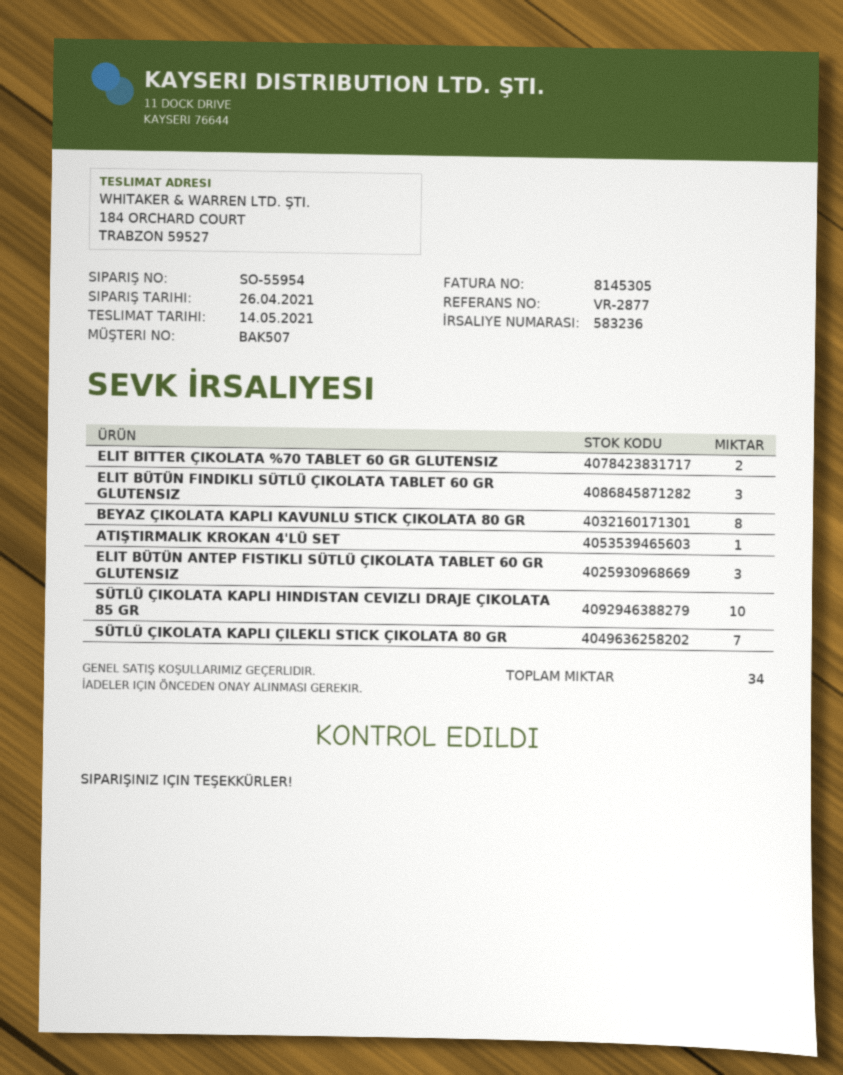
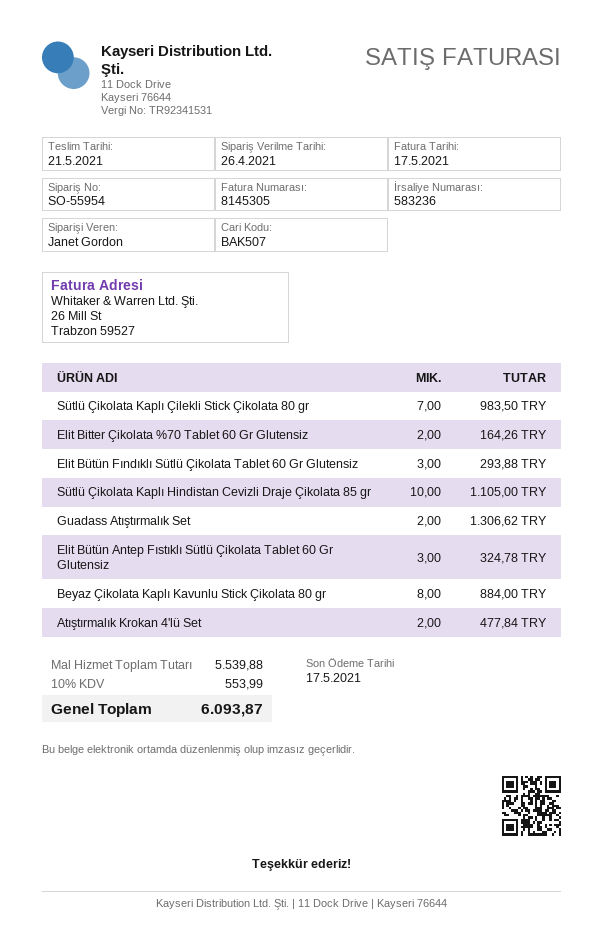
delivery date: 2021-05-14 -> 2021-05-21
ATIŞTIRMALIK KROKAN 4'LÜ SET: 1 -> 2
Guadass Atıştırmalık Set: none -> 2

